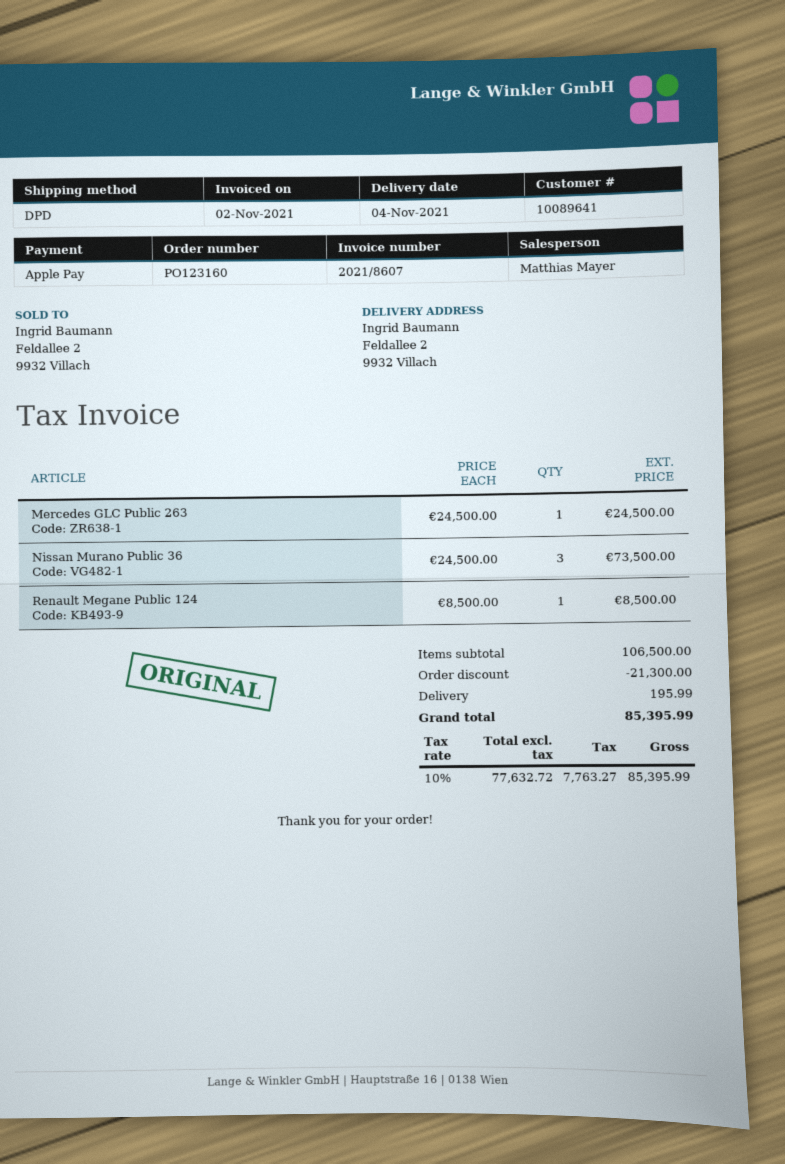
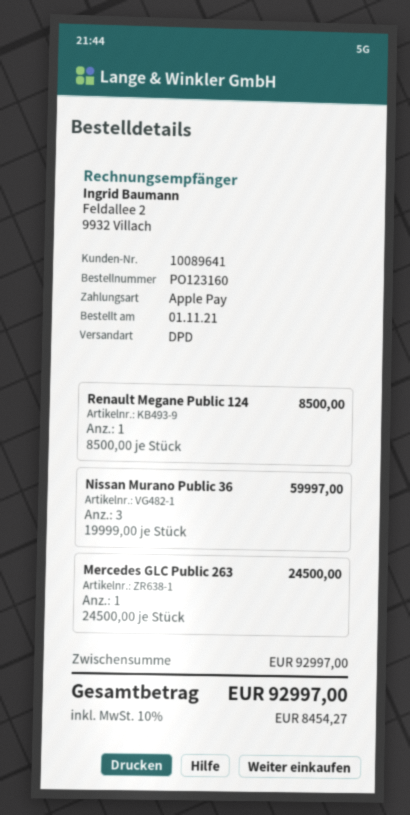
Nissan Murano Public 36: 3 x 24500.00 = 73500.00 -> 3 x 19999.00 = 59997.00
subtotal: 106500.00 -> 92997.00
discount: 21300.00 -> none
shipping: 195.99 -> none
tax: 10% = 7763.27 -> 10% = 8454.27
total: 85395.99 -> 92997.00

